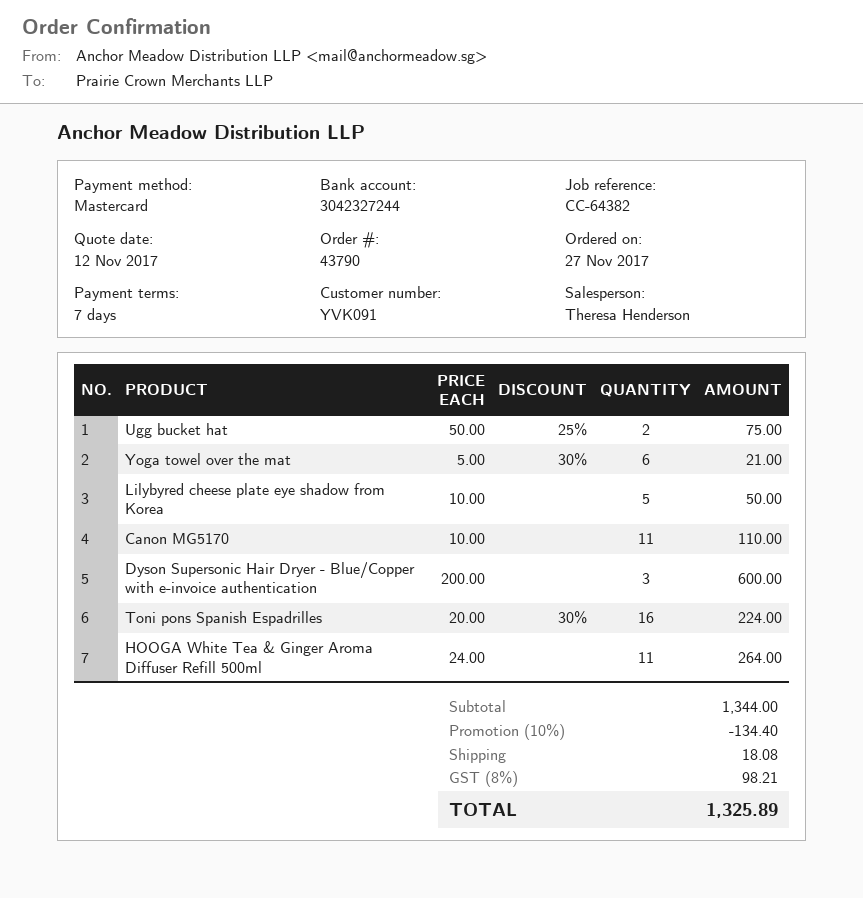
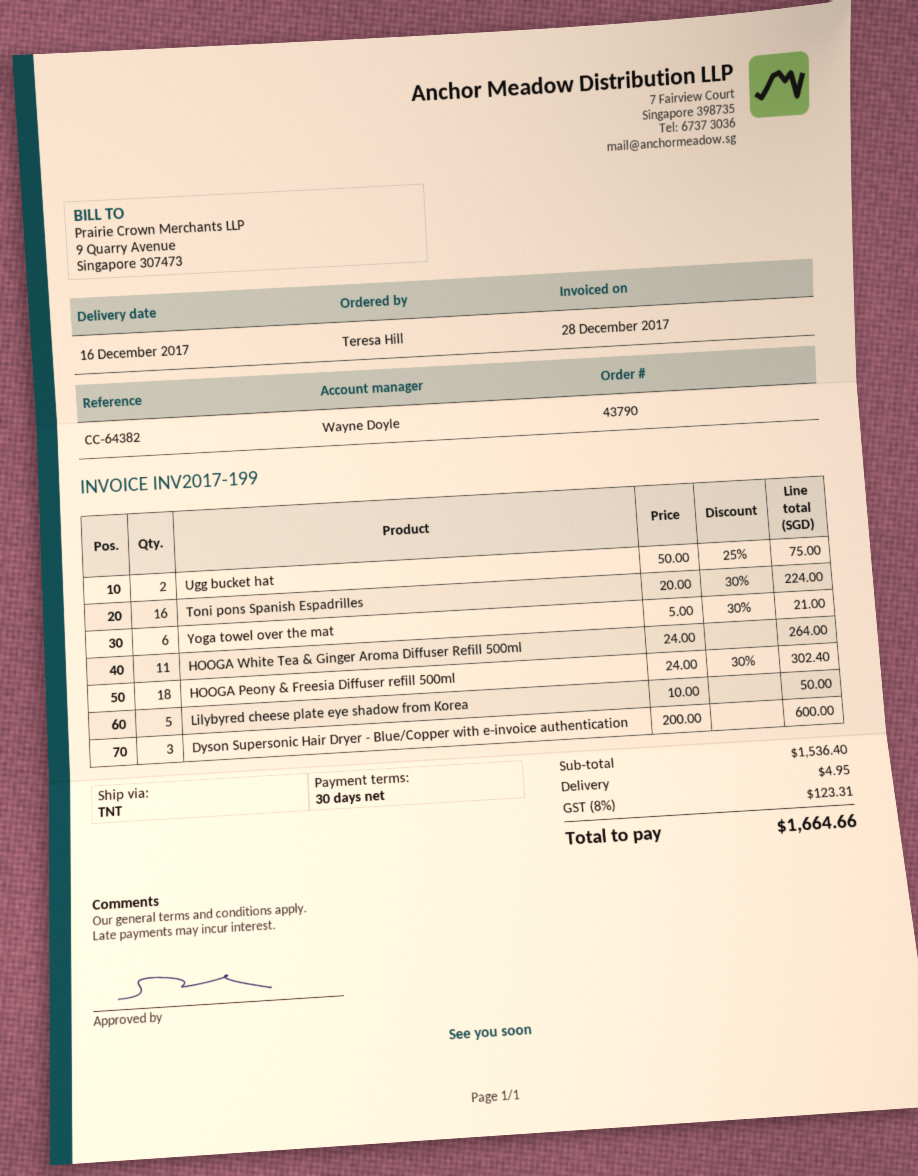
payment terms: 7 days -> 30 days
sales rep: Theresa Henderson -> Wayne Doyle
Canon MG5170: 11 x 10.00 = 110.00 -> none
HOOGA Peony & Freesia Diffuser refill 500ml: none -> 18 x 24.00 - 30% = 302.40
subtotal: 1344.00 -> 1536.40
discount: 10% = 134.40 -> none
shipping: 18.08 -> 4.95
tax: 8% = 98.21 -> 8% = 123.31
total: 1325.89 -> 1664.66

